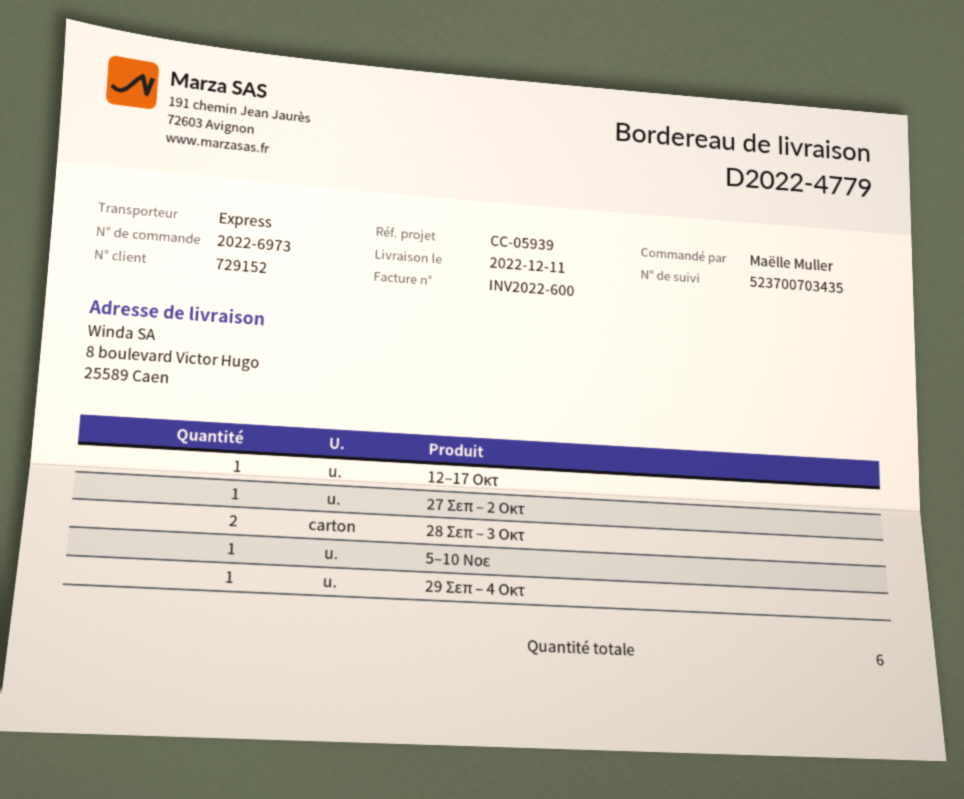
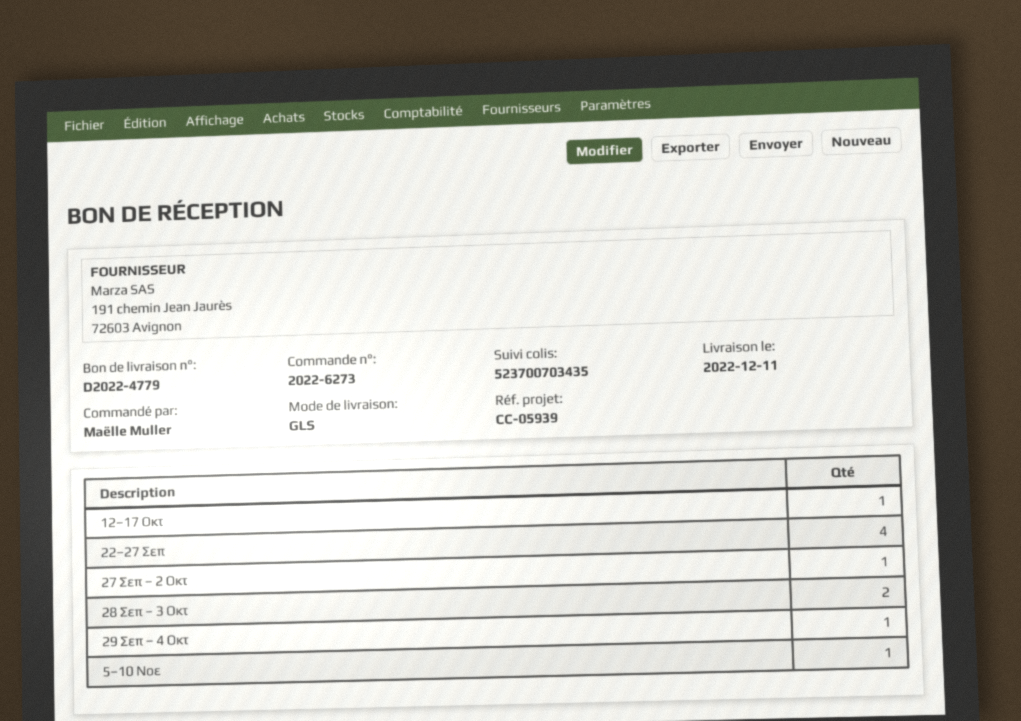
order number: 2022-6973 -> 2022-6273
shipping method: express -> GLS
22–27 Σεπ: none -> 4

